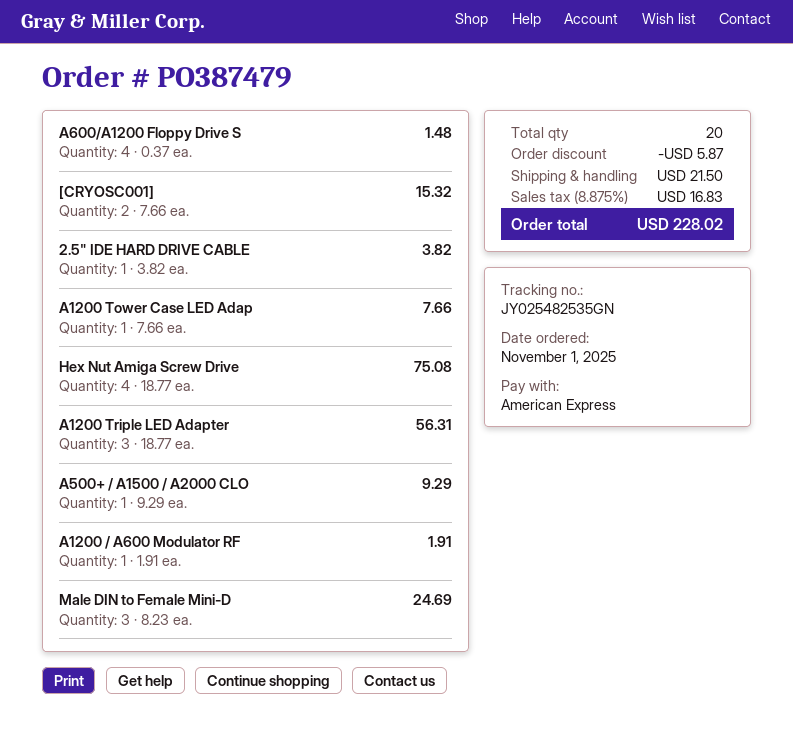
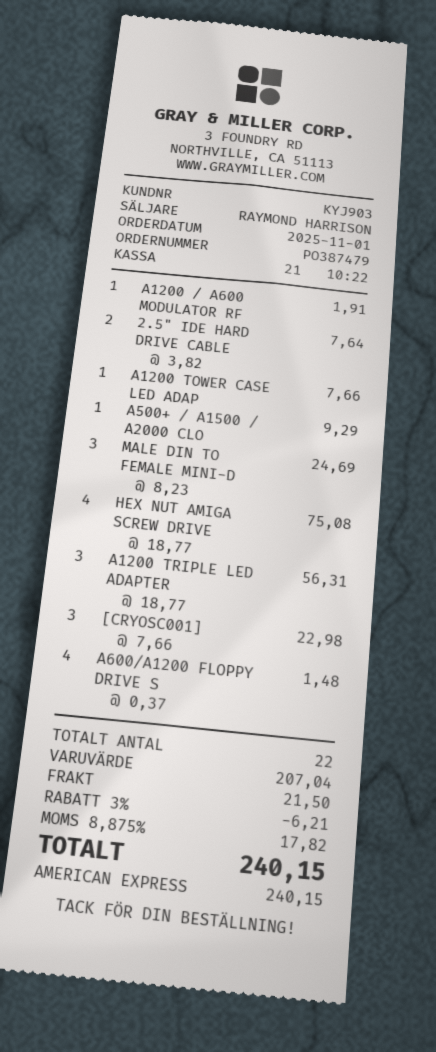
[CRYOSC001]: 2 x 7.66 = 15.32 -> 3 x 7.66 = 22.98
2.5" IDE HARD DRIVE CABLE: 1 x 3.82 = 3.82 -> 2 x 3.82 = 7.64
total quantity: 20 -> 22
discount: 5.87 -> 6.21
tax: 8.875% = 16.83 -> 8.875% = 17.82
total: 228.02 -> 240.15

